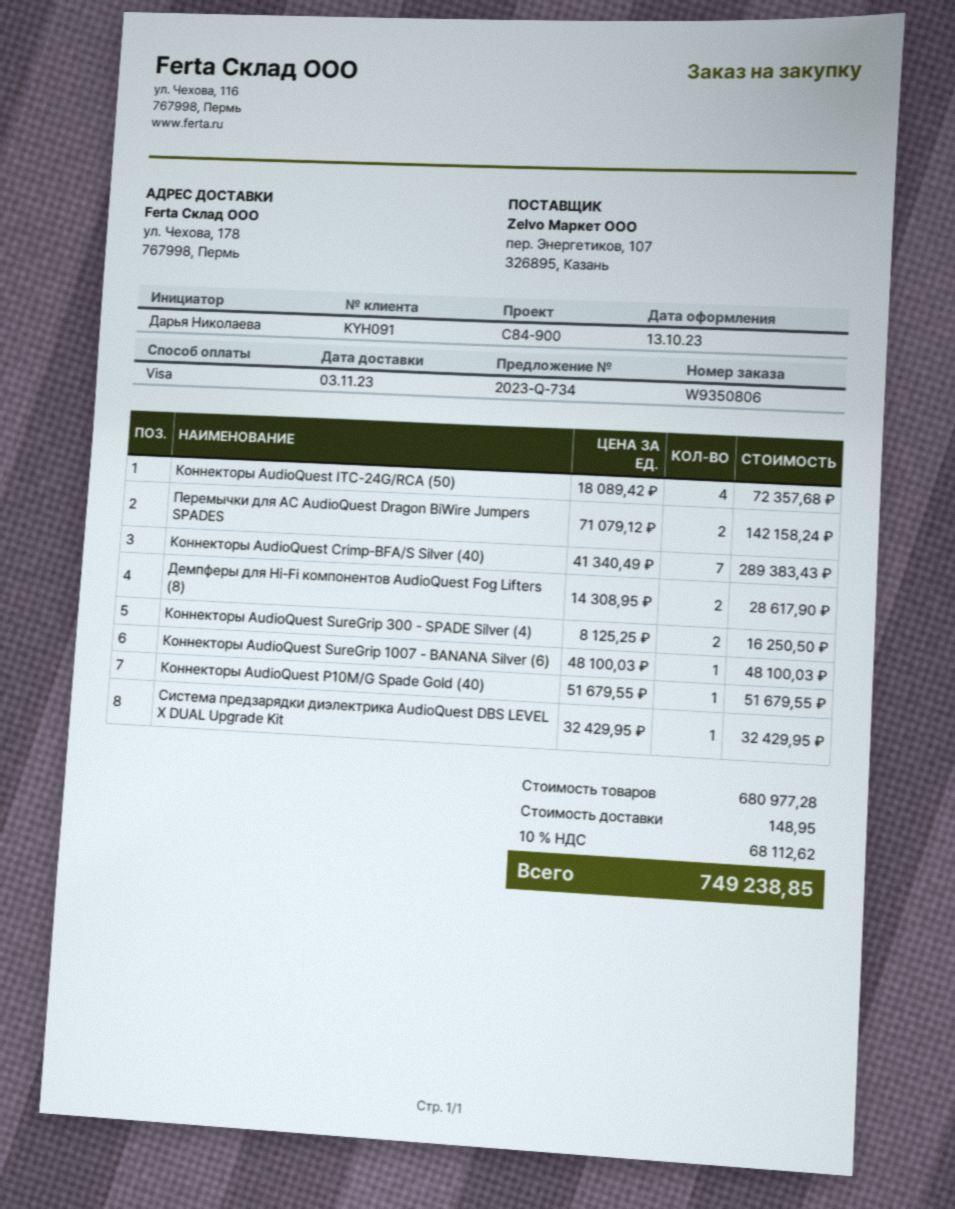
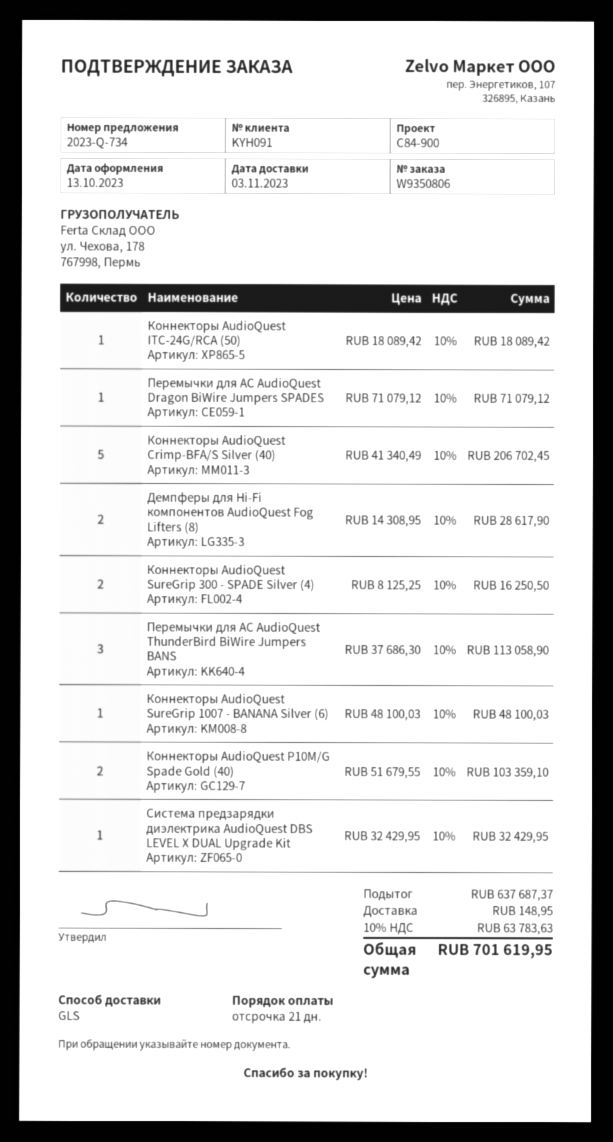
Коннекторы AudioQuest ITC-24G/RCA (50): 4 x 18089.42 = 72357.68 -> 1 x 18089.42 = 18089.42
Перемычки для АС AudioQuest Dragon BiWire Jumpers SPADES: 2 x 71079.12 = 142158.24 -> 1 x 71079.12 = 71079.12
Коннекторы AudioQuest Crimp-BFA/S Silver (40): 7 x 41340.49 = 289383.43 -> 5 x 41340.49 = 206702.45
Коннекторы AudioQuest P10M/G Spade Gold (40): 1 x 51679.55 = 51679.55 -> 2 x 51679.55 = 103359.10
Перемычки для АС AudioQuest ThunderBird BiWire Jumpers BANS: none -> 3 x 37686.30 = 113058.90
subtotal: 680977.28 -> 637687.37
tax: 10% = 68112.62 -> 10% = 63783.63
total: 749238.85 -> 701619.95

